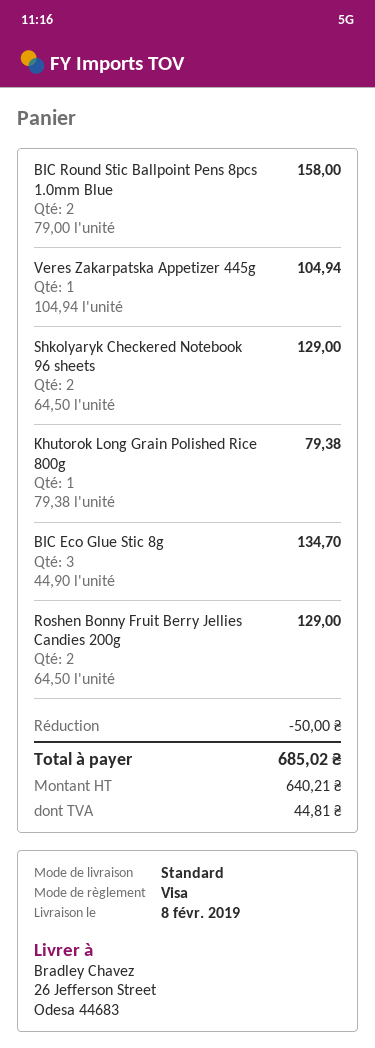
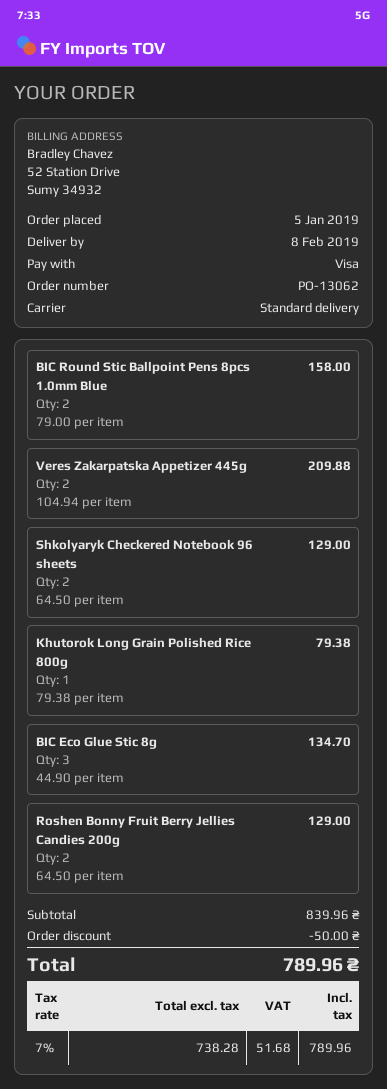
Veres Zakarpatska Appetizer 445g: 1 x 104.94 = 104.94 -> 2 x 104.94 = 209.88
net: 640.21 -> 738.28
tax: 44.81 -> 51.68
total: 685.02 -> 789.96

